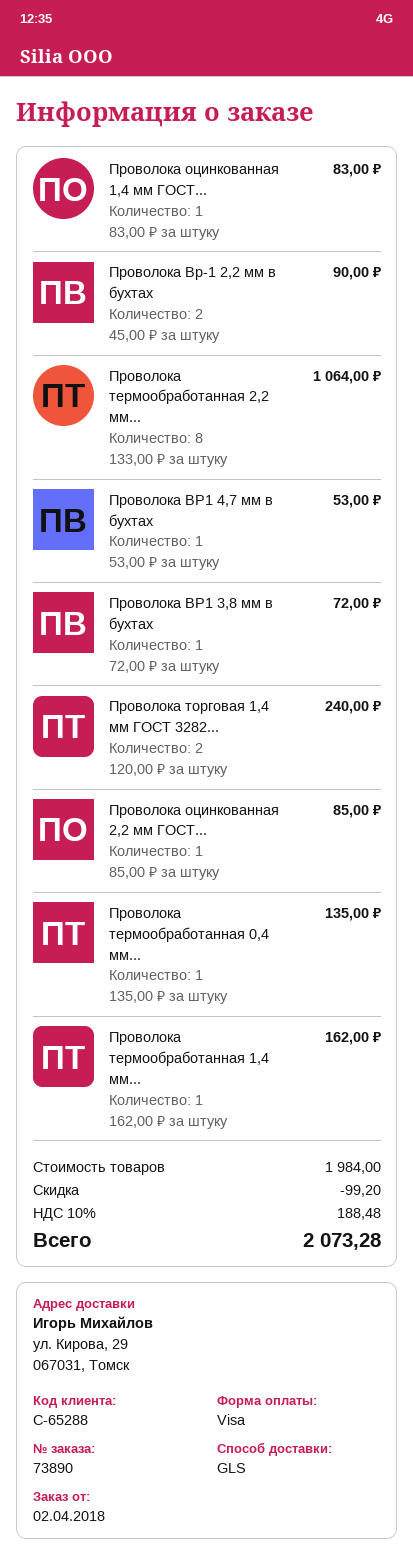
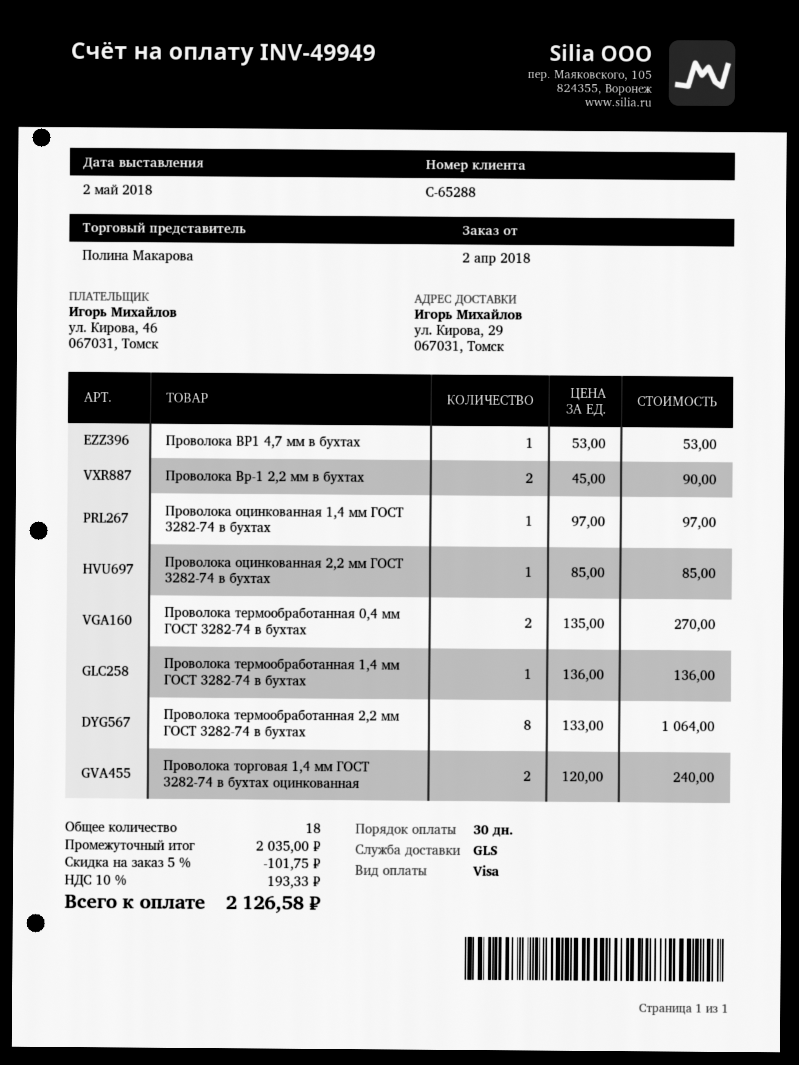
Проволока оцинкованная 1,4 мм ГОСТ...: 1 x 83.00 = 83.00 -> 1 x 97.00 = 97.00
Проволока ВР1 3,8 мм в бухтах: 1 x 72.00 = 72.00 -> none
Проволока термообработанная 0,4 мм...: 1 x 135.00 = 135.00 -> 2 x 135.00 = 270.00
Проволока термообработанная 1,4 мм...: 1 x 162.00 = 162.00 -> 1 x 136.00 = 136.00
subtotal: 1984.00 -> 2035.00
discount: 99.20 -> 101.75
tax: 10% = 188.48 -> 10% = 193.33
total: 2073.28 -> 2126.58

